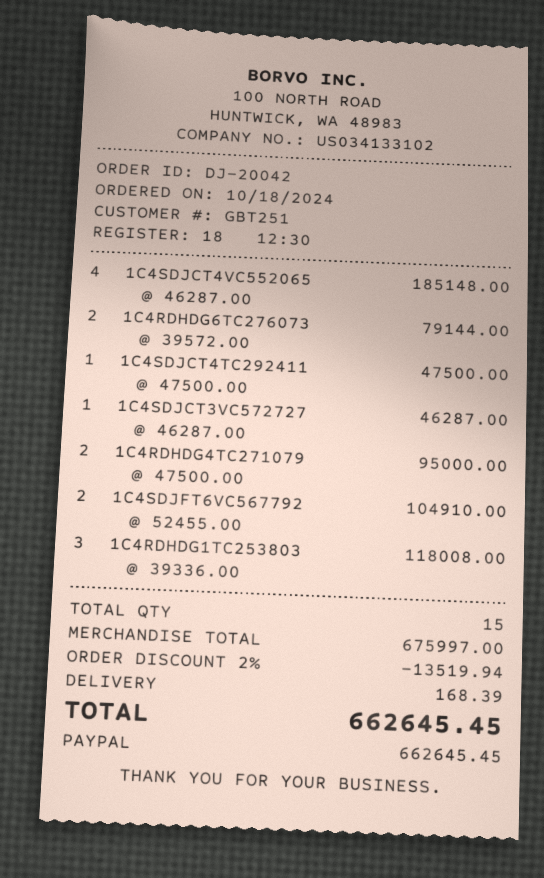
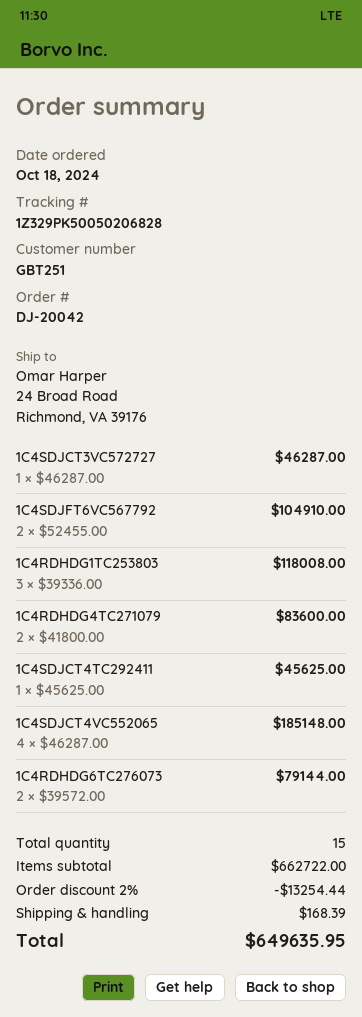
1C4SDJCT4TC292411: 1 x 47500.00 = 47500.00 -> 1 x 45625.00 = 45625.00
1C4RDHDG4TC271079: 2 x 47500.00 = 95000.00 -> 2 x 41800.00 = 83600.00
subtotal: 675997.00 -> 662722.00
discount: 2% = 13519.94 -> 2% = 13254.44
total: 662645.45 -> 649635.95

